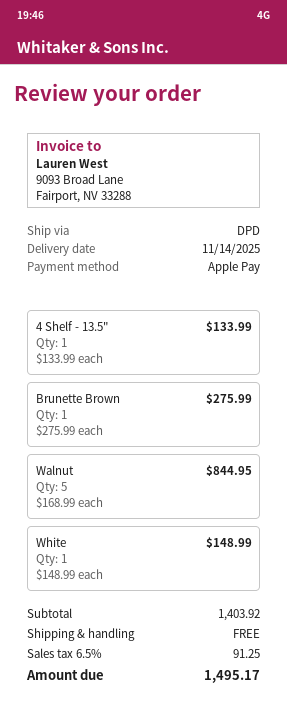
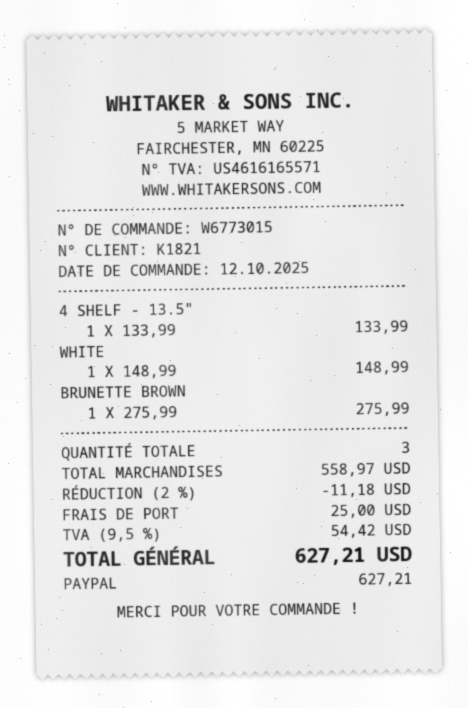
payment method: Apple Pay -> PayPal
Walnut: 5 x 168.99 = 844.95 -> none
subtotal: 1403.92 -> 558.97
discount: none -> 2% = 11.18
shipping: 0.00 -> 25.00
tax: 6.5% = 91.25 -> 9.5% = 54.42
total: 1495.17 -> 627.21

